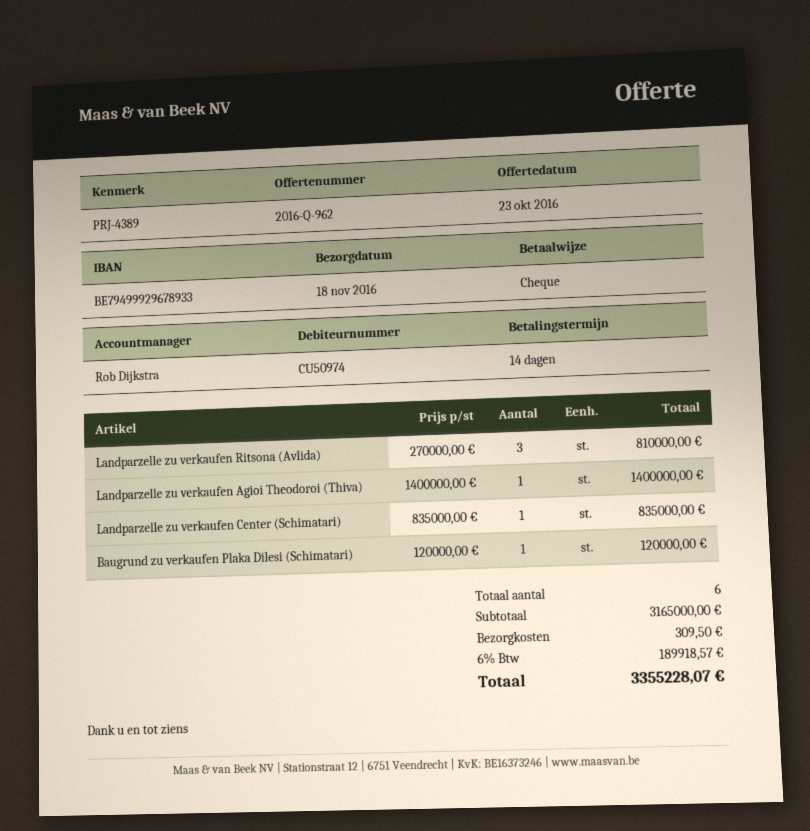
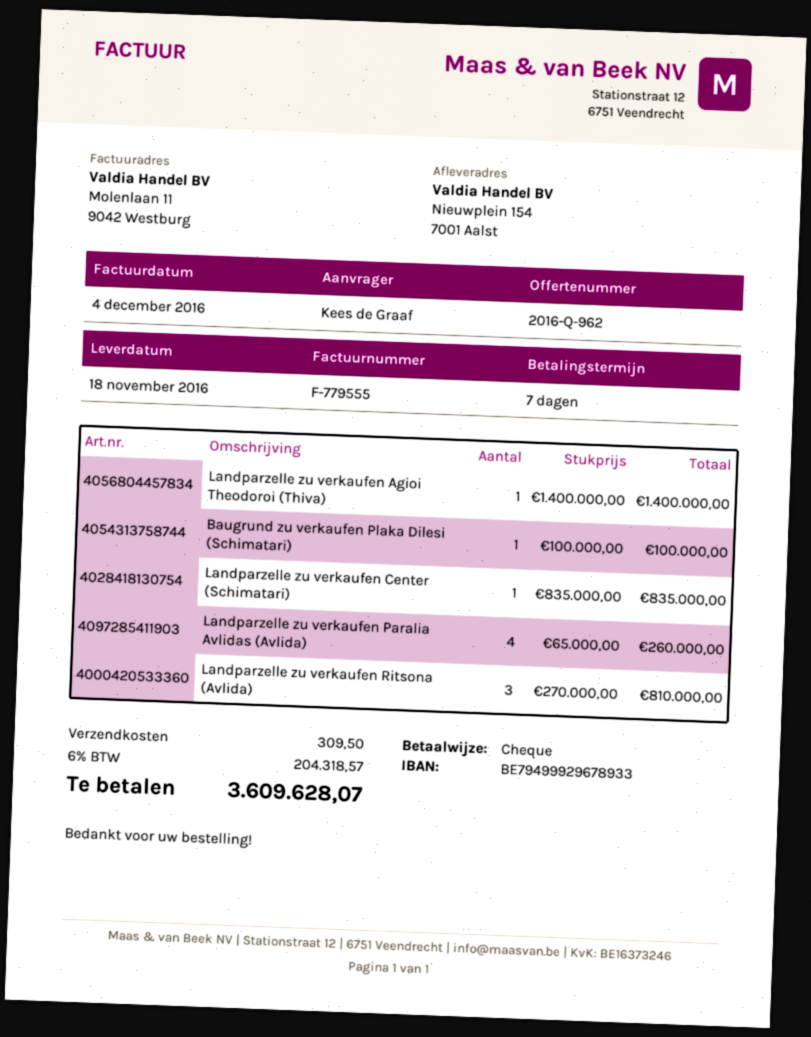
payment terms: 14 days -> 7 days
Baugrund zu verkaufen Plaka Dilesi (Schimatari): 1 x 120000.00 = 120000.00 -> 1 x 100000.00 = 100000.00
Landparzelle zu verkaufen Paralia Avlidas (Avlida): none -> 4 x 65000.00 = 260000.00
tax: 6% = 189918.57 -> 6% = 204318.57
total: 3355228.07 -> 3609628.07

